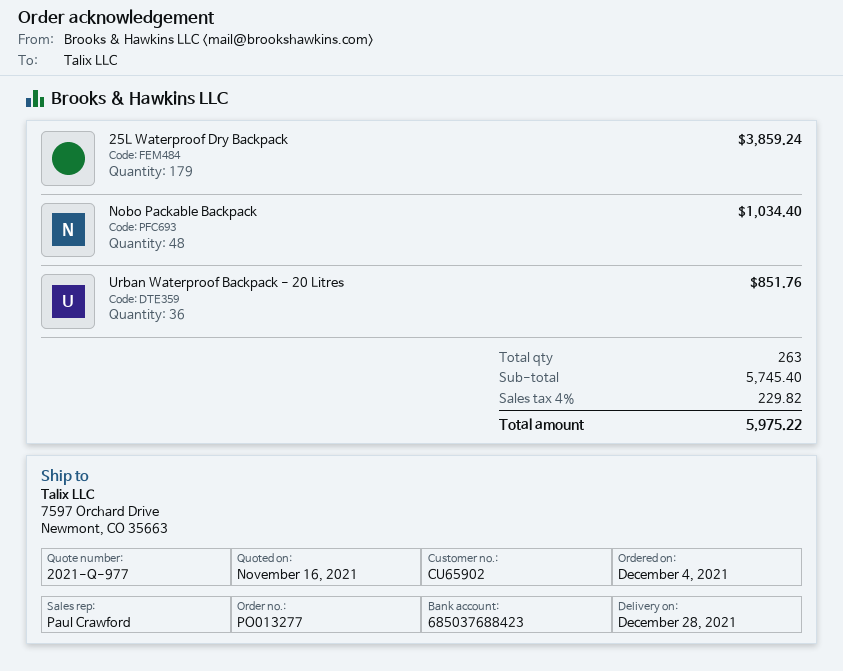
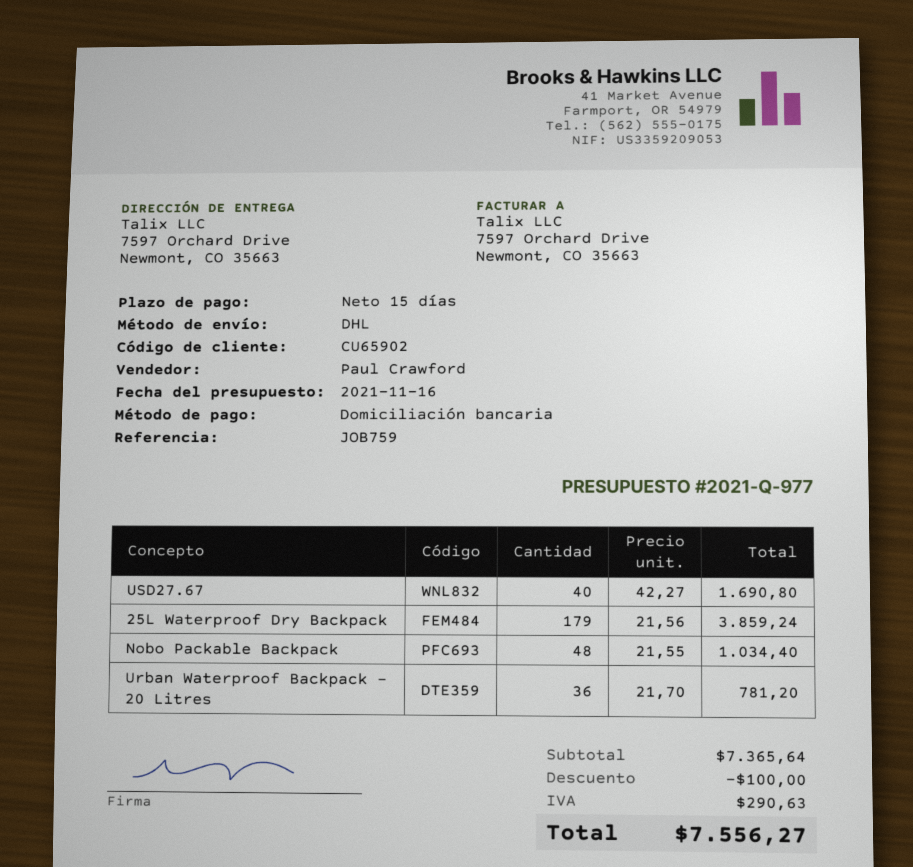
Urban Waterproof Backpack - 20 Litres: 36 for 851.76 -> 36 for 781.20
USD27.67: none -> 40 for 1690.80
subtotal: 5745.40 -> 7365.64
discount: none -> 100.00
tax: 229.82 -> 290.63
total: 5975.22 -> 7556.27

